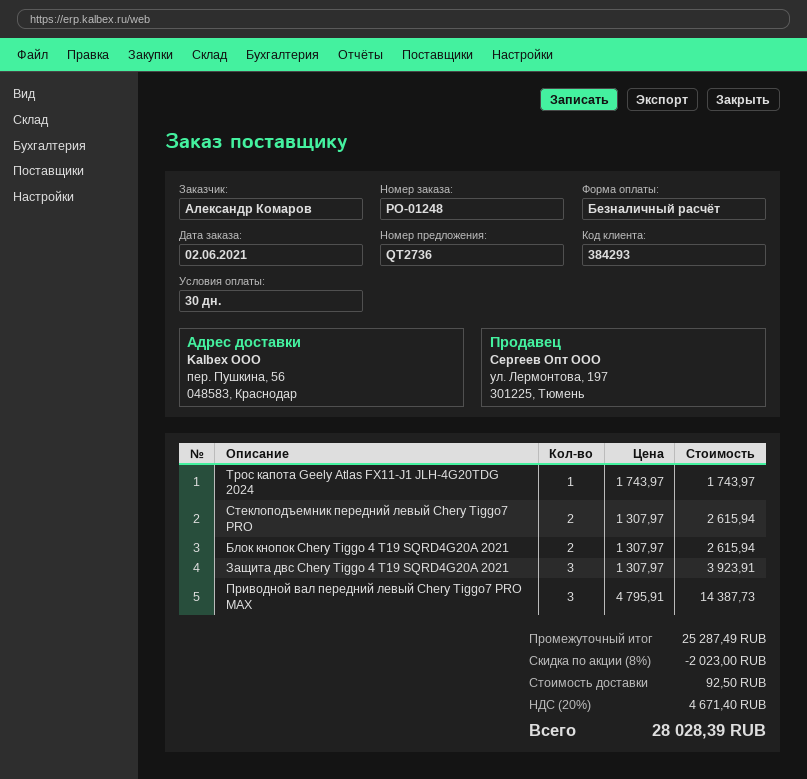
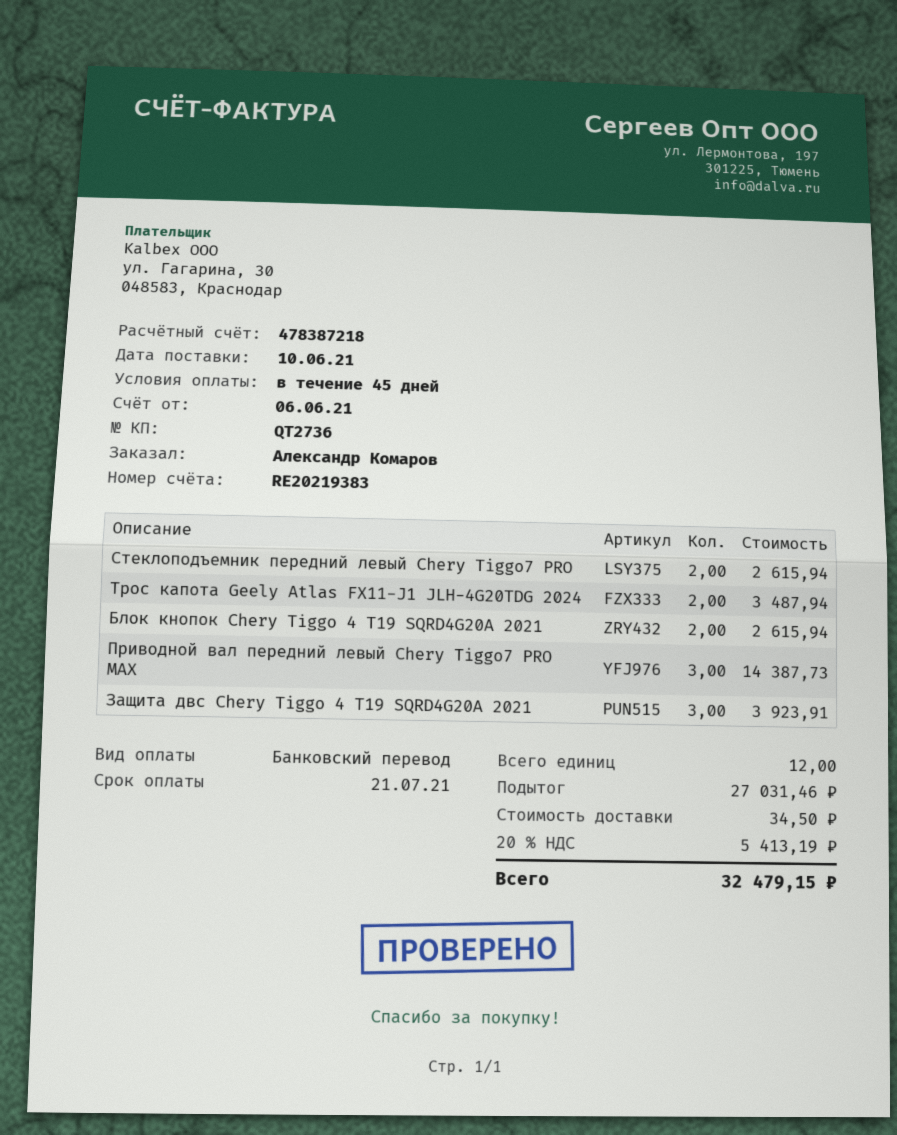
payment terms: 30 days -> 45 days
Трос капота Geely Atlas FX11-J1 JLH-4G20TDG 2024: 1 for 1743.97 -> 2 for 3487.94
subtotal: 25287.49 -> 27031.46
discount: 8% = 2023.00 -> none
shipping: 92.50 -> 34.50
tax: 20% = 4671.40 -> 20% = 5413.19
total: 28028.39 -> 32479.15

